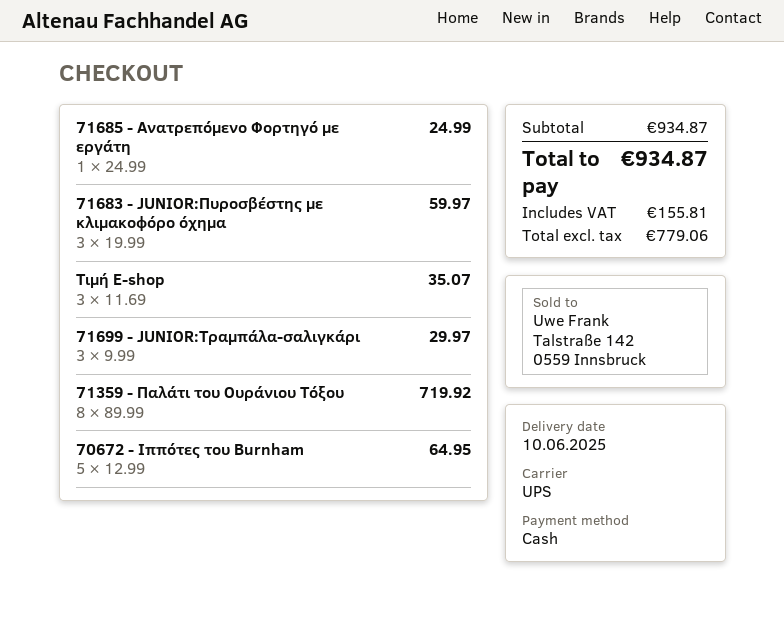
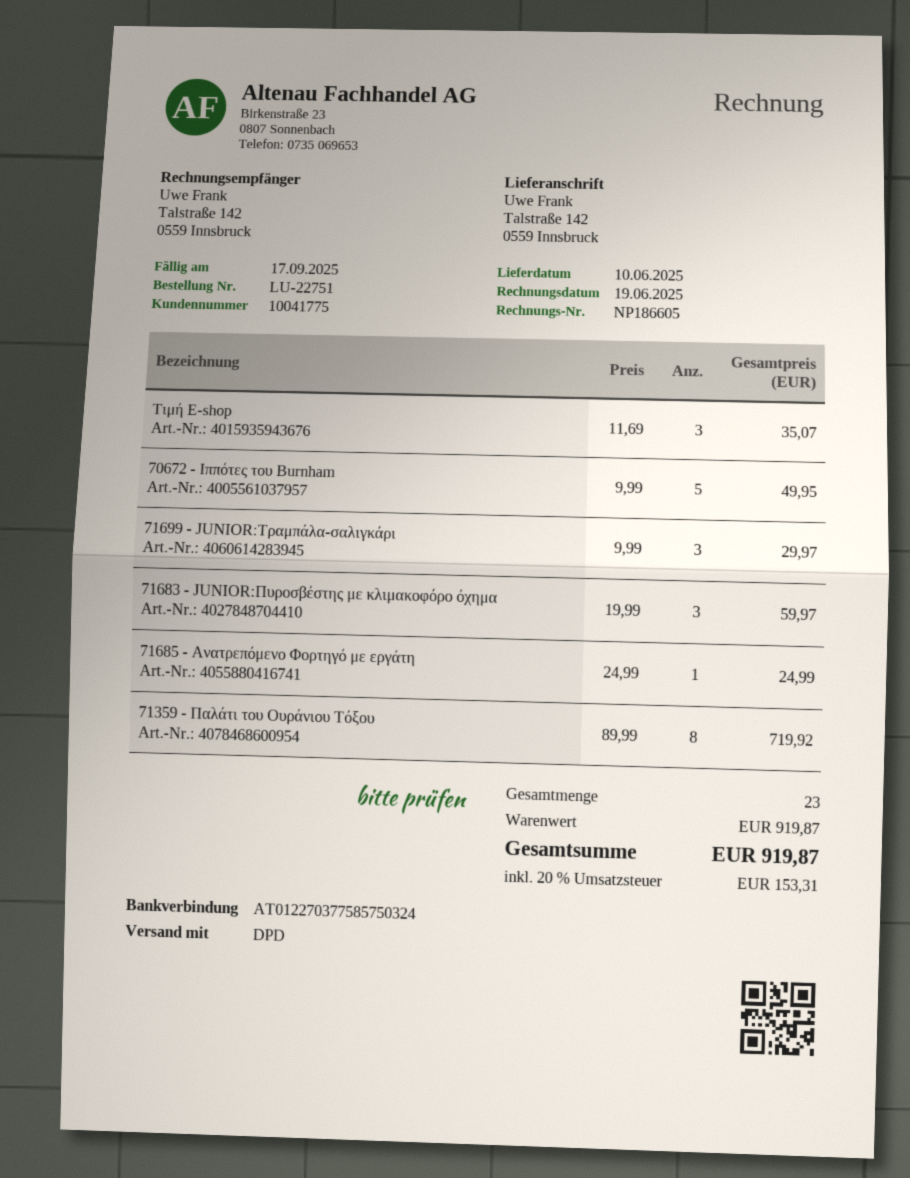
shipping method: UPS -> DPD
70672 - Ιππότες του Burnham: 5 x 12.99 = 64.95 -> 5 x 9.99 = 49.95
subtotal: 934.87 -> 919.87
tax: 155.81 -> 153.31
total: 934.87 -> 919.87

